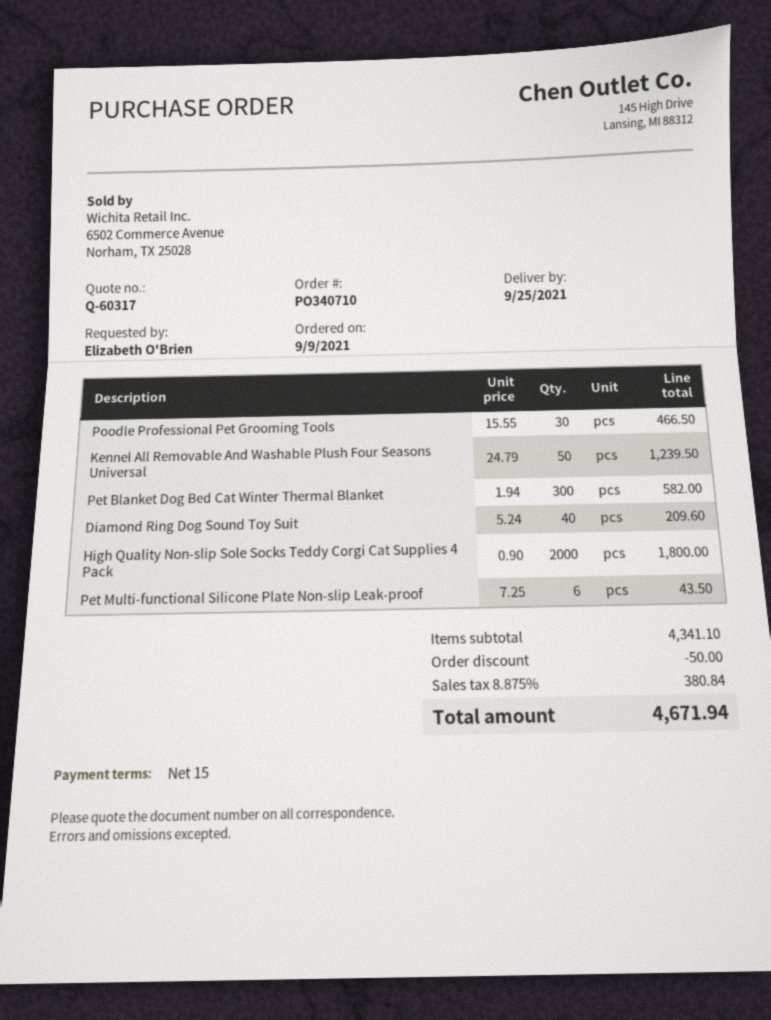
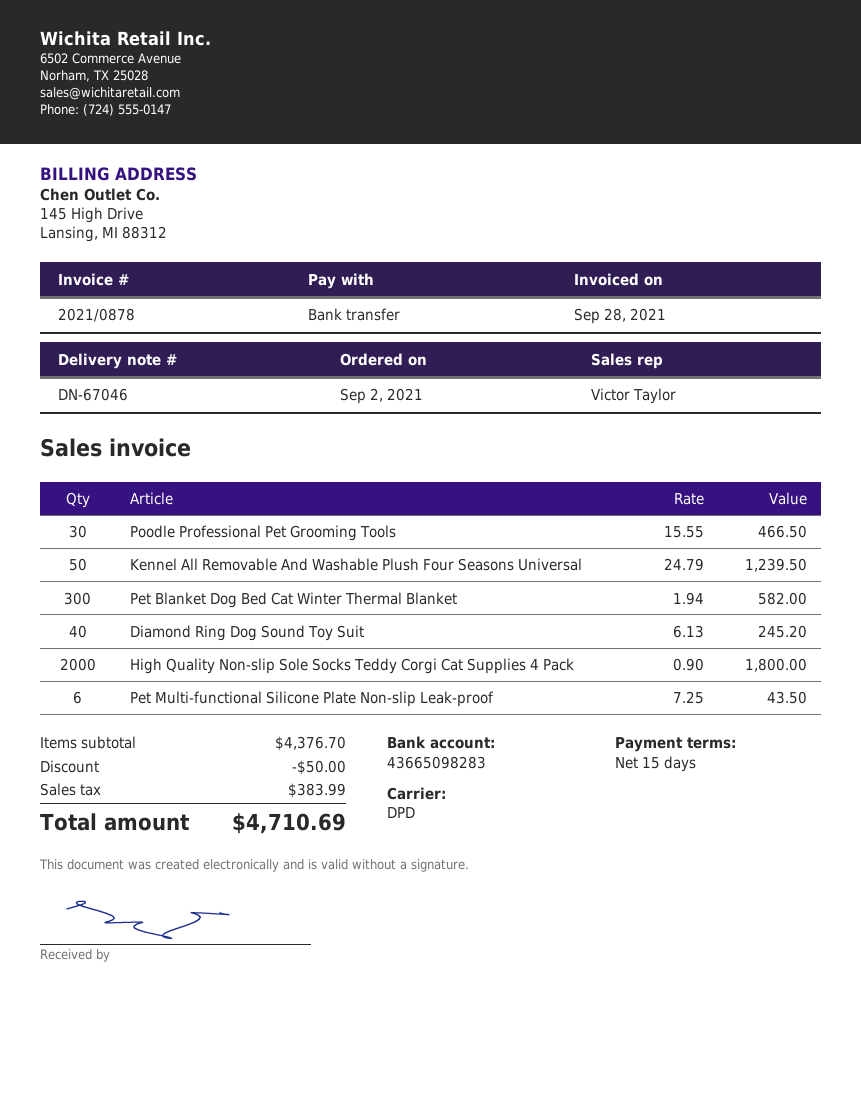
order date: 2021-09-09 -> 2021-09-02
Diamond Ring Dog Sound Toy Suit: 40 x 5.24 = 209.60 -> 40 x 6.13 = 245.20
subtotal: 4341.10 -> 4376.70
tax: 380.84 -> 383.99
total: 4671.94 -> 4710.69

